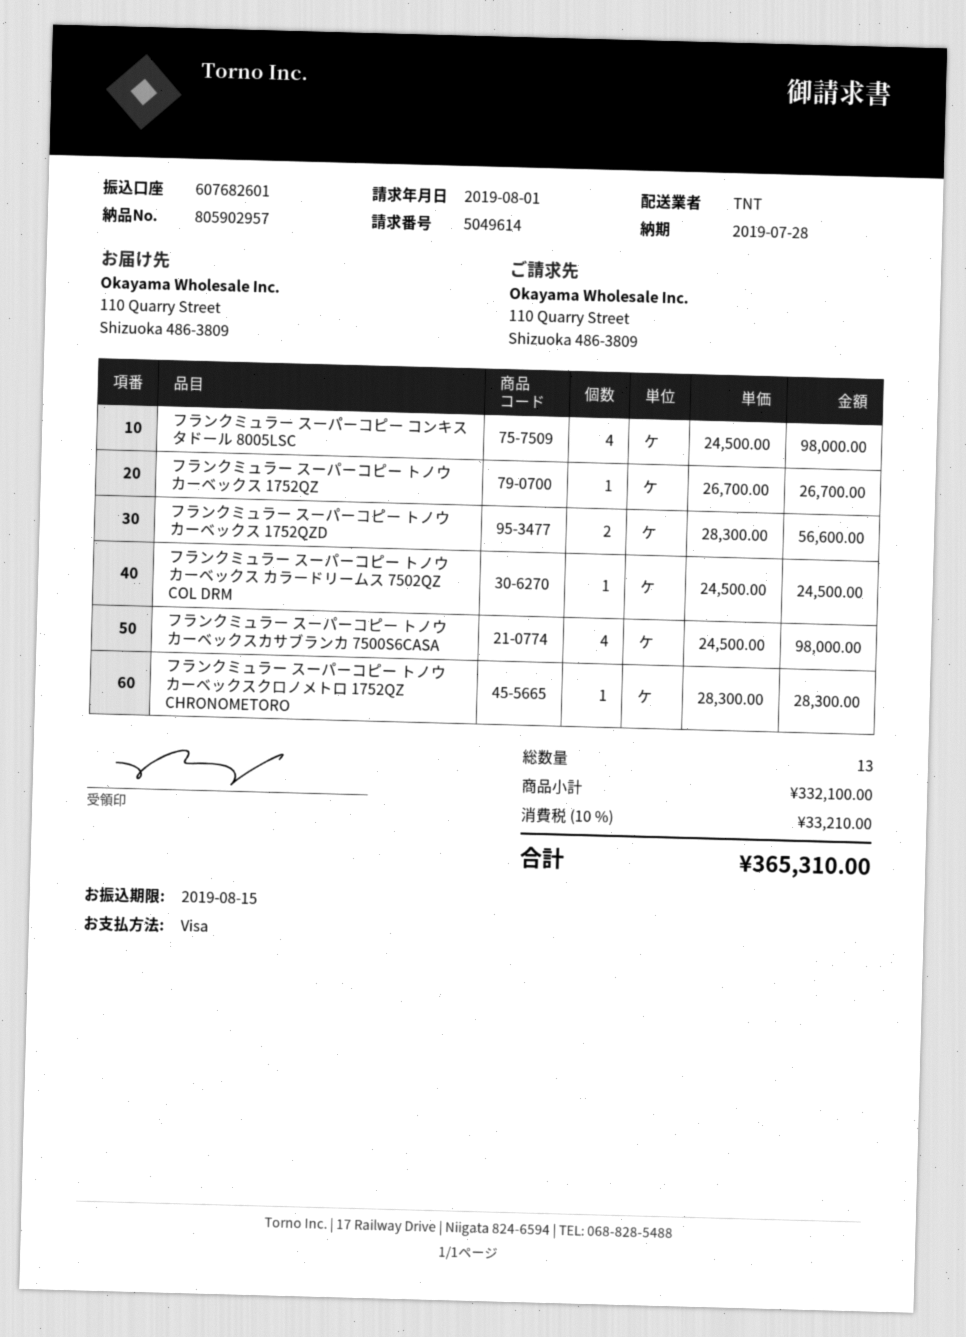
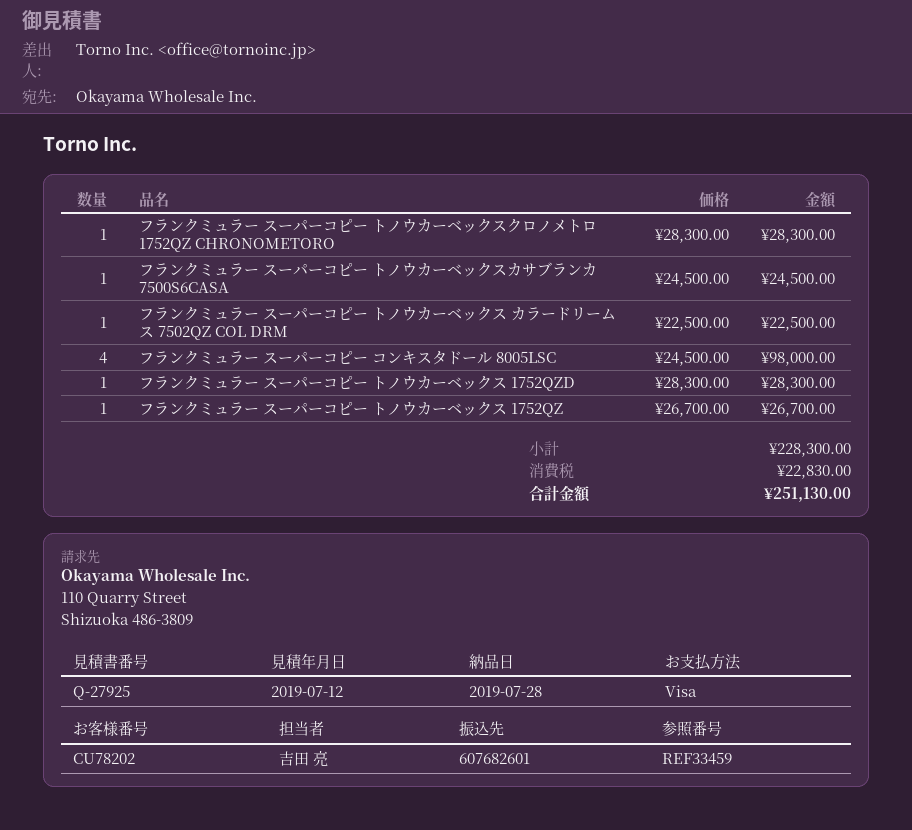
フランクミュラー スーパーコピー トノウカーベックス 1752QZD: 2 x 28300.00 = 56600.00 -> 1 x 28300.00 = 28300.00
フランクミュラー スーパーコピー トノウカーベックス カラードリームス 7502QZ COL DRM: 1 x 24500.00 = 24500.00 -> 1 x 22500.00 = 22500.00
フランクミュラー スーパーコピー トノウカーベックスカサブランカ 7500S6CASA: 4 x 24500.00 = 98000.00 -> 1 x 24500.00 = 24500.00
subtotal: 332100.00 -> 228300.00
tax: 33210.00 -> 22830.00
total: 365310.00 -> 251130.00

